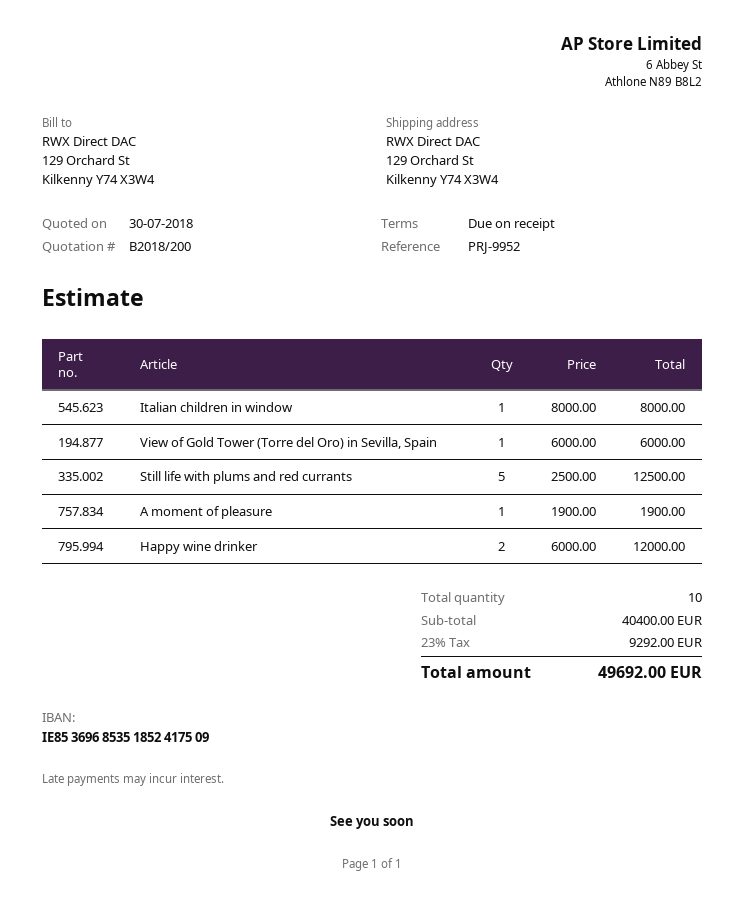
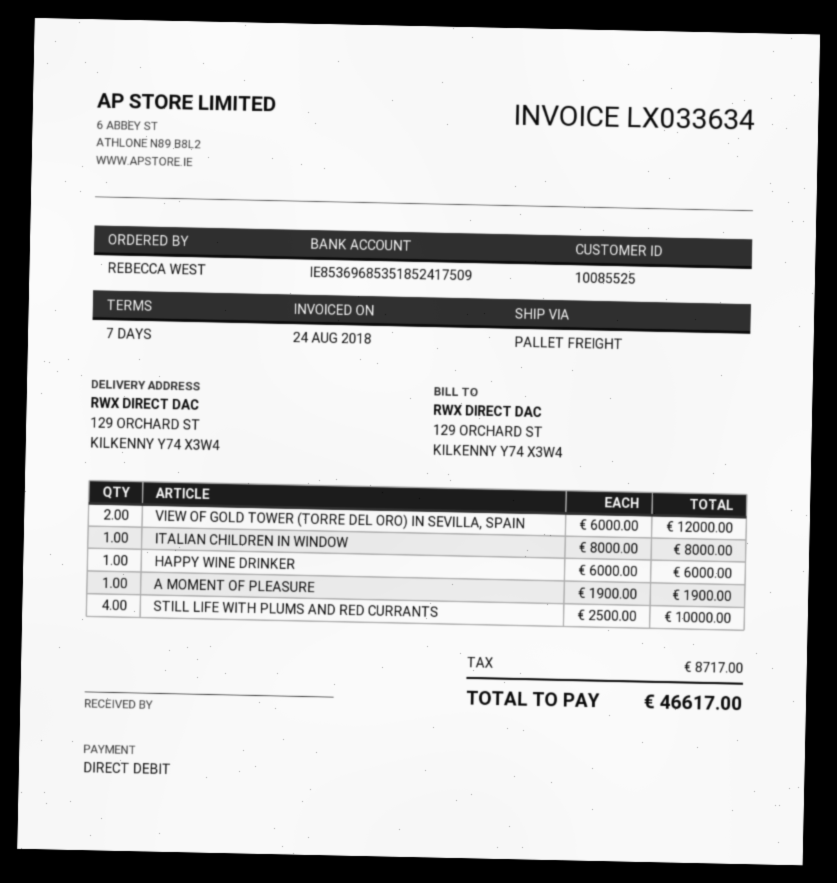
payment terms: on receipt -> 7 days
View of Gold Tower (Torre del Oro) in Sevilla, Spain: 1 x 6000.00 = 6000.00 -> 2 x 6000.00 = 12000.00
Still life with plums and red currants: 5 x 2500.00 = 12500.00 -> 4 x 2500.00 = 10000.00
Happy wine drinker: 2 x 6000.00 = 12000.00 -> 1 x 6000.00 = 6000.00
tax: 9292.00 -> 8717.00
total: 49692.00 -> 46617.00

